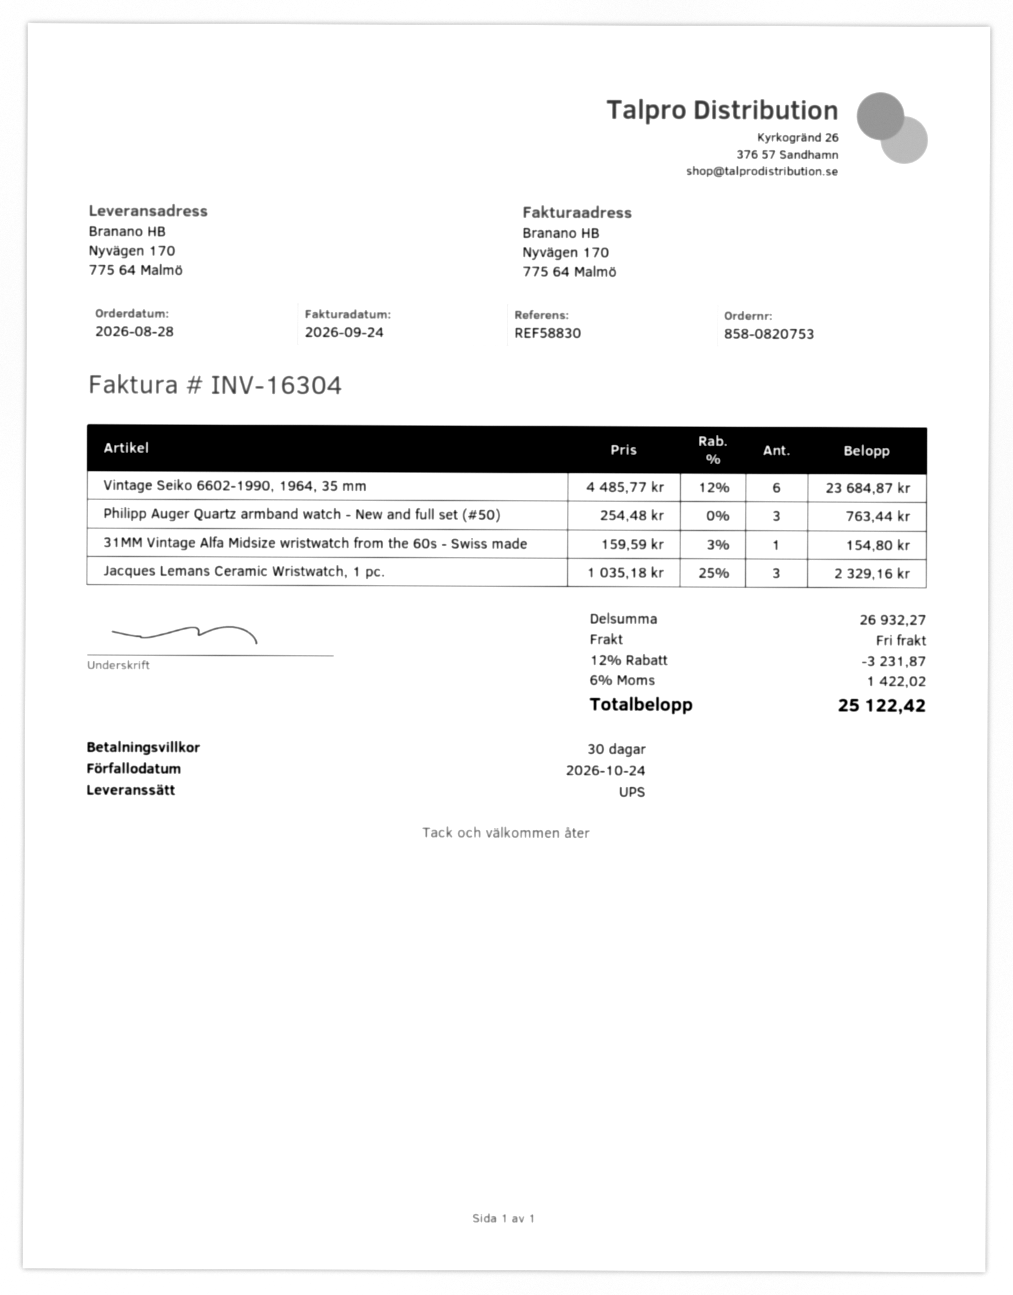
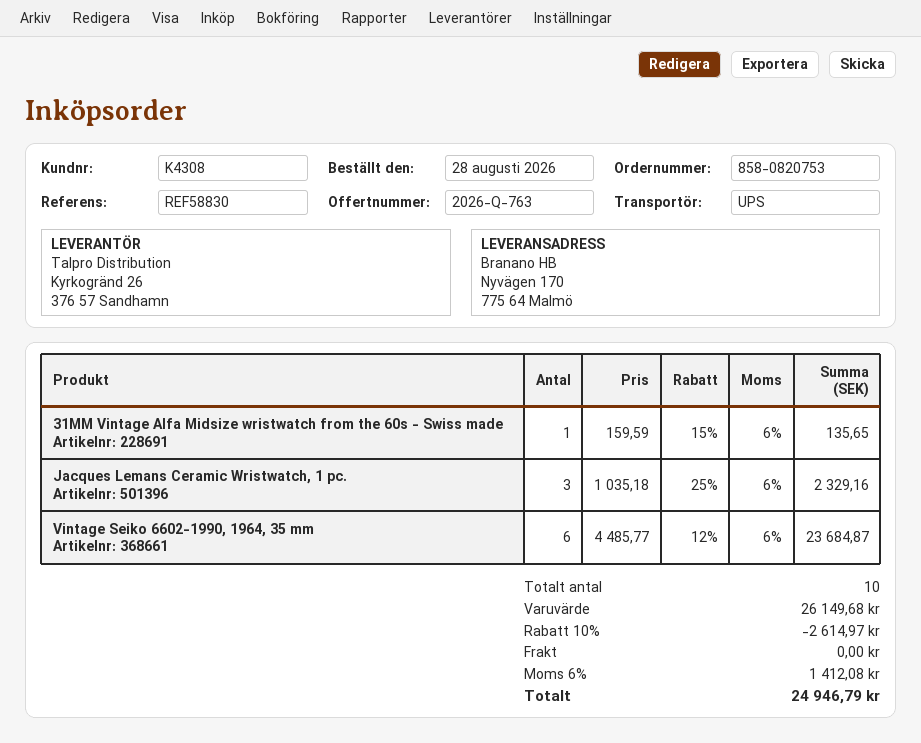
Philipp Auger Quartz armband watch - New and full set (#50): 3 x 254.48 = 763.44 -> none
31MM Vintage Alfa Midsize wristwatch from the 60s - Swiss made: 1 x 159.59 - 3% = 154.80 -> 1 x 159.59 - 15% = 135.65
subtotal: 26932.27 -> 26149.68
discount: 12% = 3231.87 -> 10% = 2614.97
tax: 6% = 1422.02 -> 6% = 1412.08
total: 25122.42 -> 24946.79

